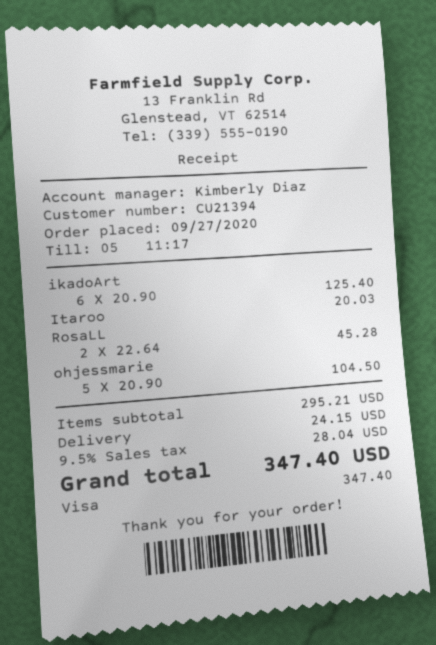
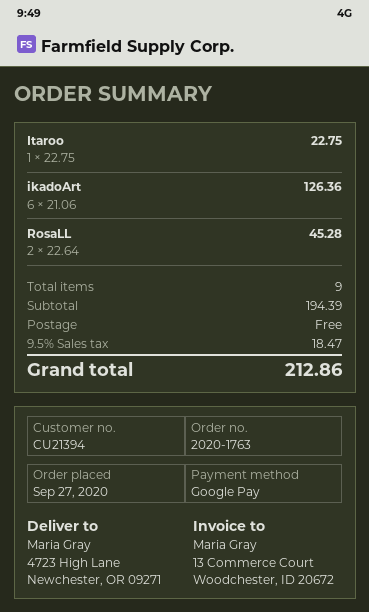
payment method: Visa -> Google Pay
ikadoArt: 6 x 20.90 = 125.40 -> 6 x 21.06 = 126.36
Itaroo: 1 x 20.03 = 20.03 -> 1 x 22.75 = 22.75
ohjessmarie: 5 x 20.90 = 104.50 -> none
subtotal: 295.21 -> 194.39
shipping: 24.15 -> 0.00
tax: 9.5% = 28.04 -> 9.5% = 18.47
total: 347.40 -> 212.86

